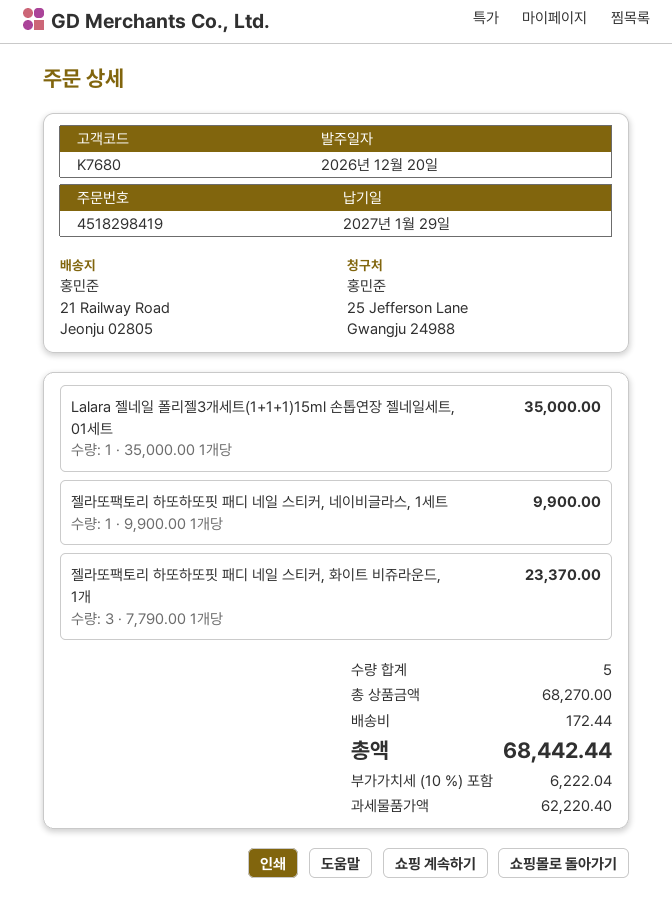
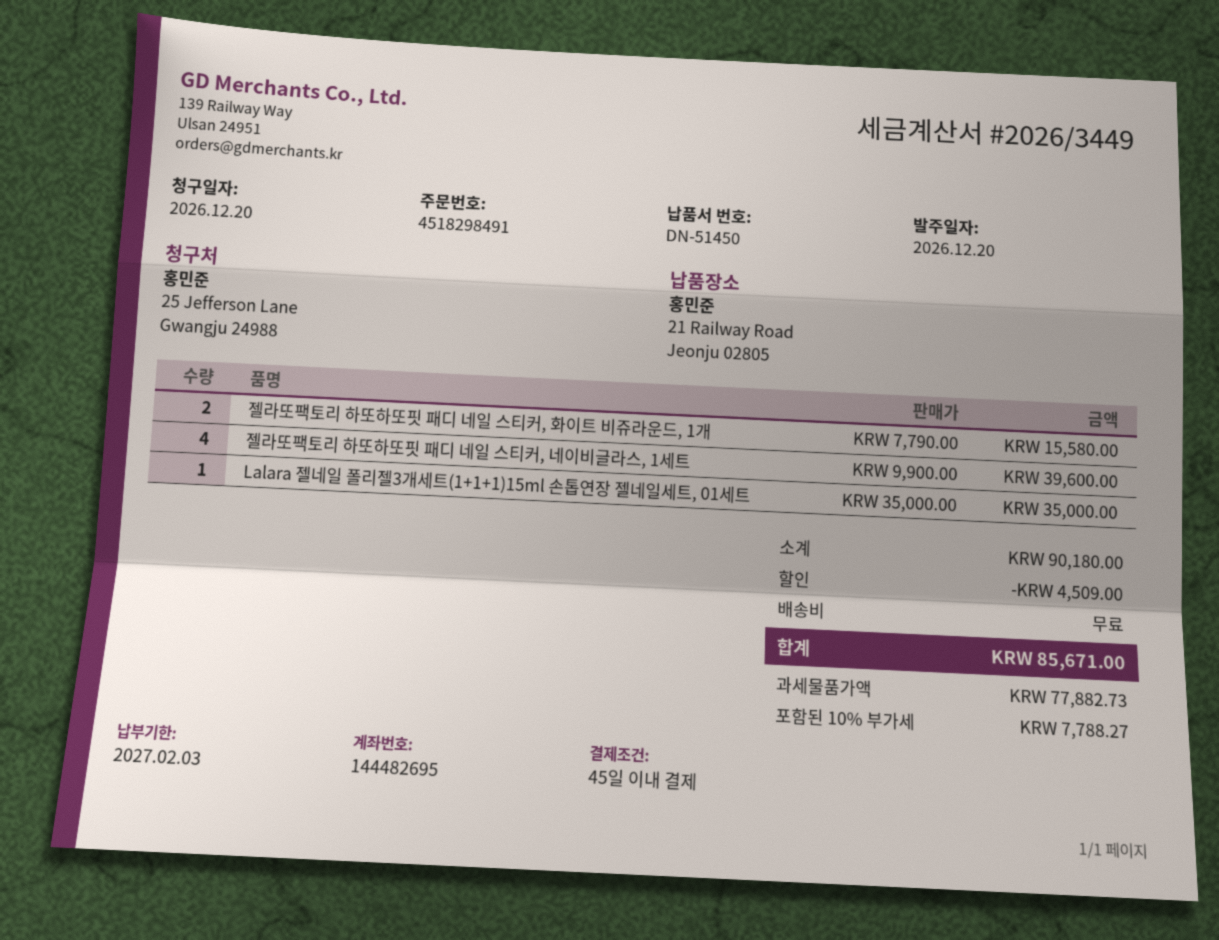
order number: 4518298419 -> 4518298491
젤라또팩토리 하또하또핏 패디 네일 스티커, 네이비글라스, 1세트: 1 x 9900.00 = 9900.00 -> 4 x 9900.00 = 39600.00
젤라또팩토리 하또하또핏 패디 네일 스티커, 화이트 비쥬라운드, 1개: 3 x 7790.00 = 23370.00 -> 2 x 7790.00 = 15580.00
subtotal: 68270.00 -> 90180.00
discount: none -> 4509.00
shipping: 172.44 -> 0.00
net: 62220.40 -> 77882.73
tax: 10% = 6222.04 -> 10% = 7788.27
total: 68442.44 -> 85671.00

